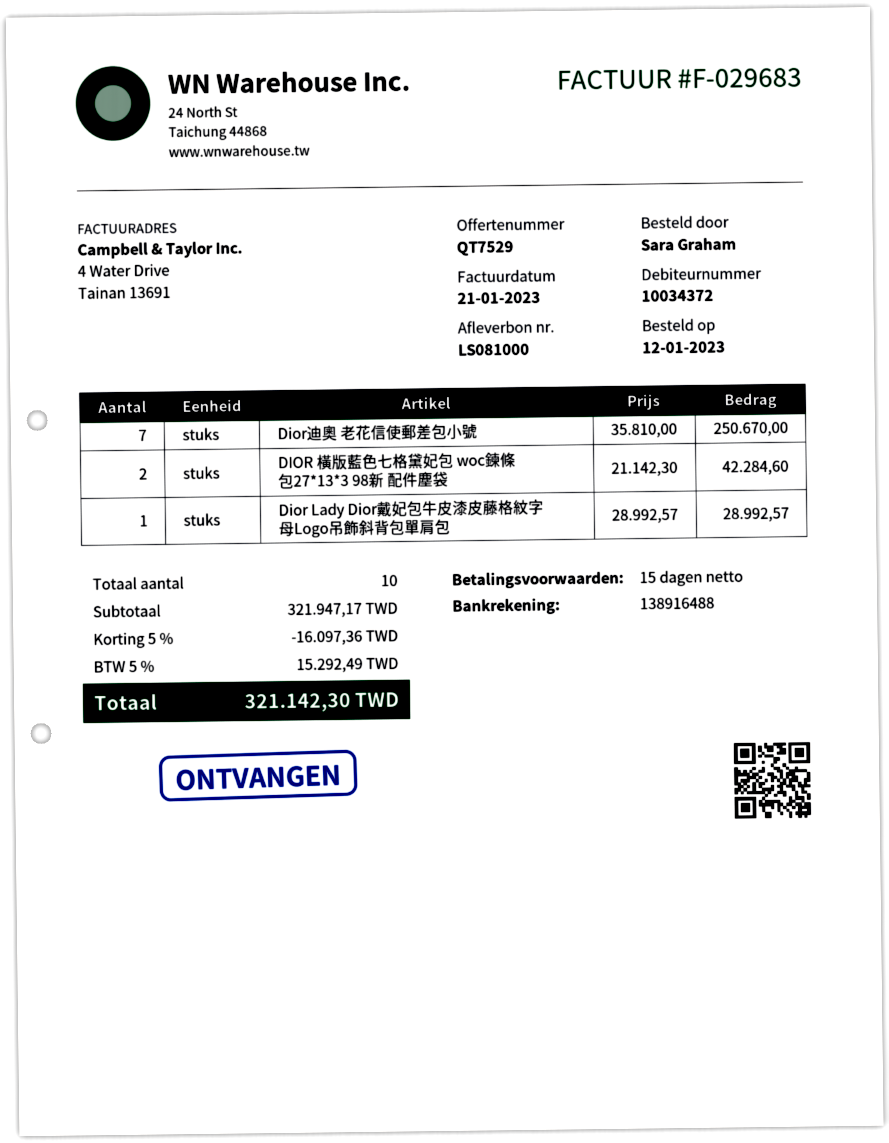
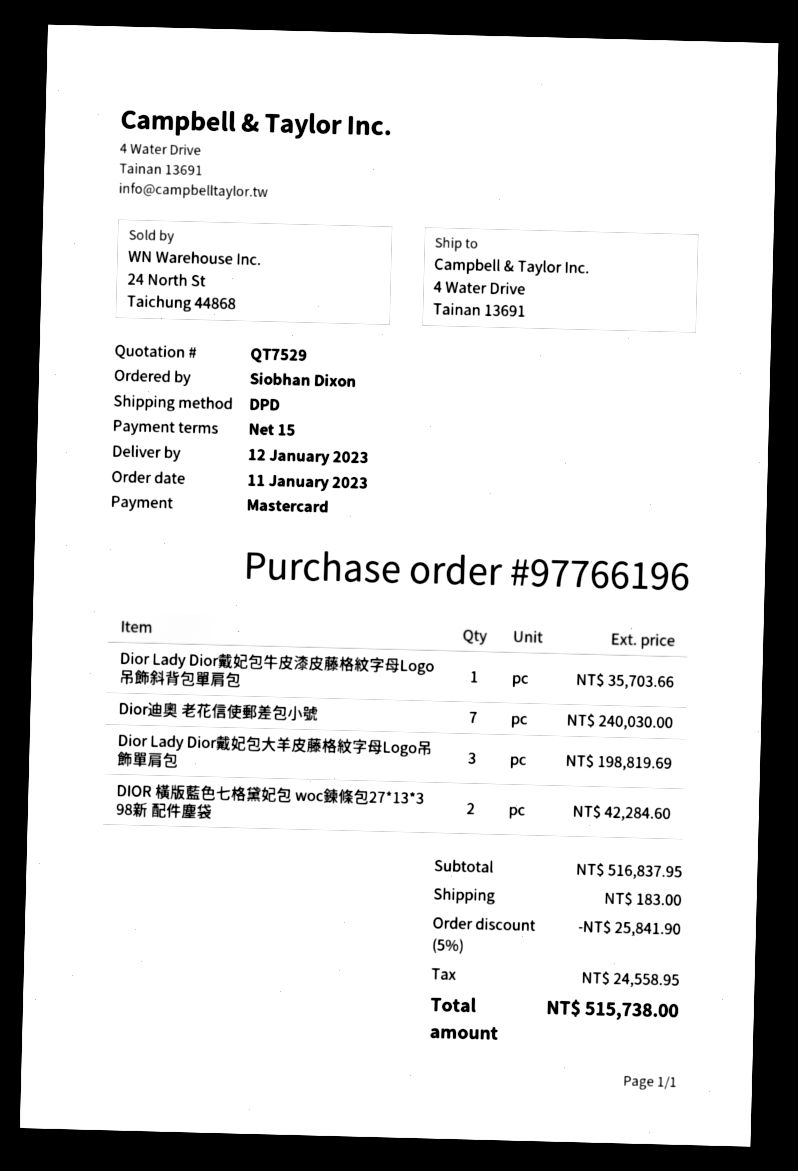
order date: 2023-01-12 -> 2023-01-11
ordered by: Sara Graham -> Siobhan Dixon
Dior迪奧 老花信使郵差包小號: 7 for 250670.00 -> 7 for 240030.00
Dior Lady Dior戴妃包牛皮漆皮藤格紋字母Logo吊飾斜背包單肩包: 1 for 28992.57 -> 1 for 35703.66
Dior Lady Dior戴妃包大羊皮藤格紋字母Logo吊飾單肩包: none -> 3 for 198819.69
subtotal: 321947.17 -> 516837.95
discount: 5% = 16097.36 -> 5% = 25841.90
shipping: none -> 183.00
tax: 15292.49 -> 24558.95
total: 321142.30 -> 515738.00

